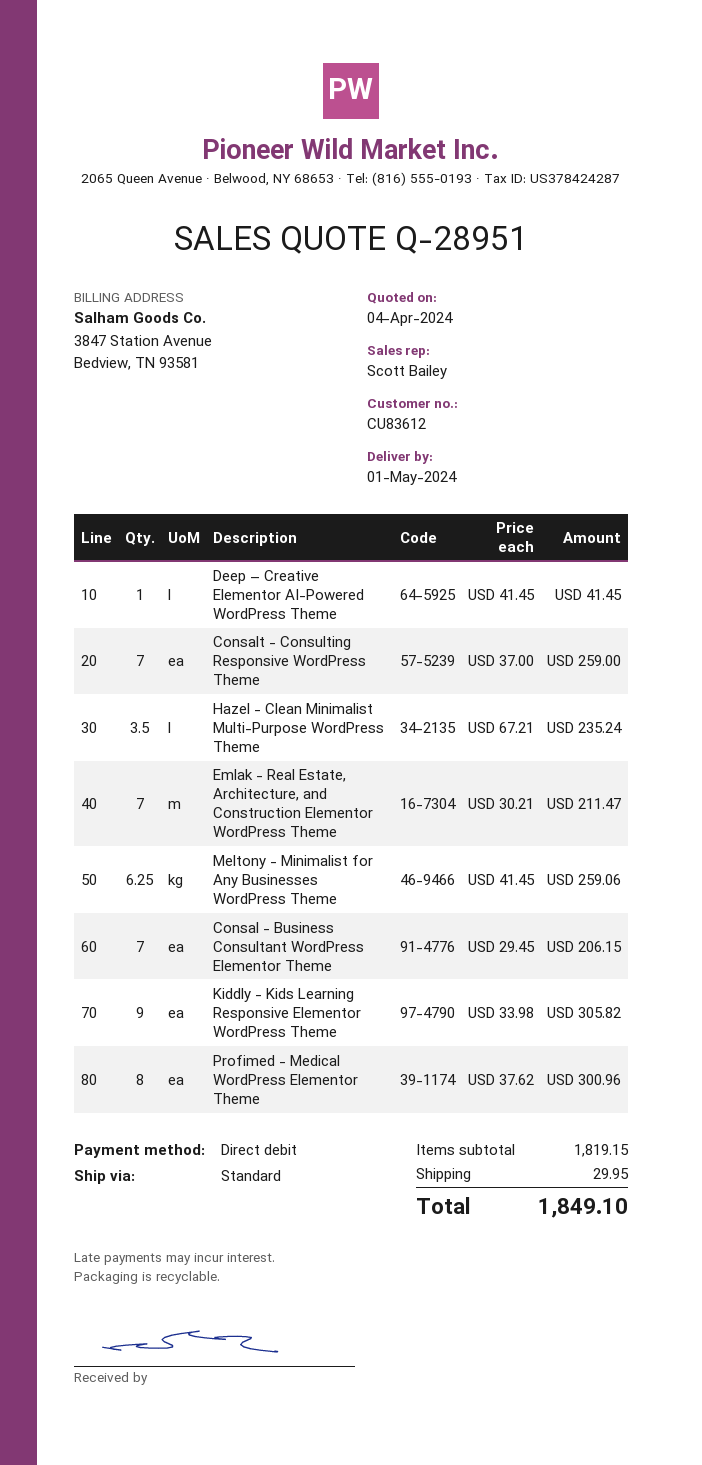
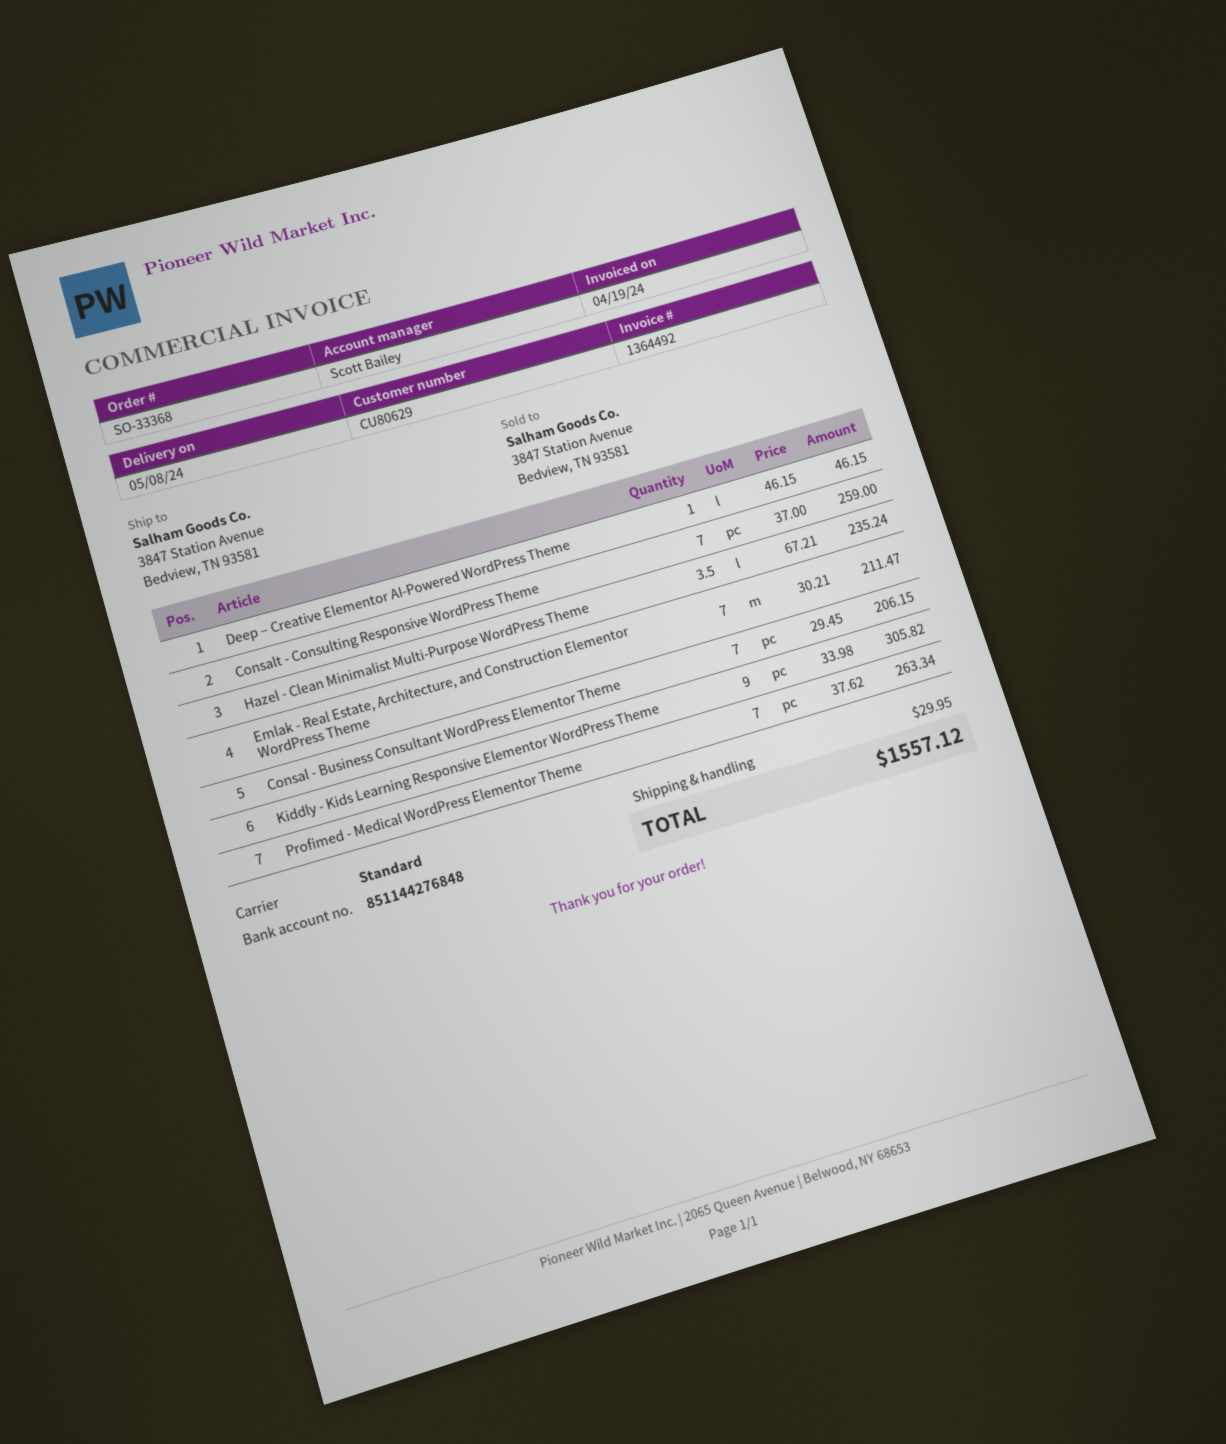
delivery date: 2024-05-01 -> 2024-05-08
customer number: CU83612 -> CU80629
Deep – Creative Elementor AI-Powered WordPress Theme: 1 x 41.45 = 41.45 -> 1 x 46.15 = 46.15
Meltony - Minimalist for Any Businesses WordPress Theme: 6.25 x 41.45 = 259.06 -> none
Profimed - Medical WordPress Elementor Theme: 8 x 37.62 = 300.96 -> 7 x 37.62 = 263.34
total: 1849.10 -> 1557.12

